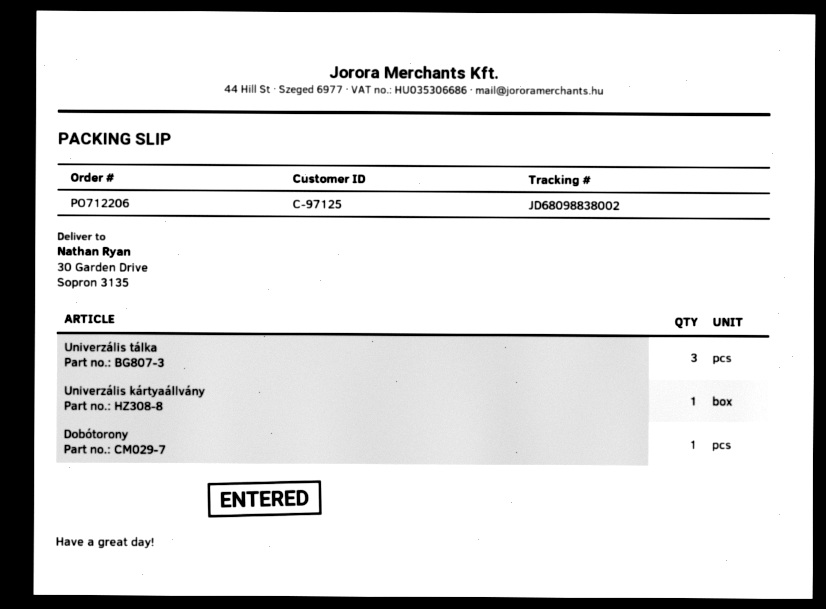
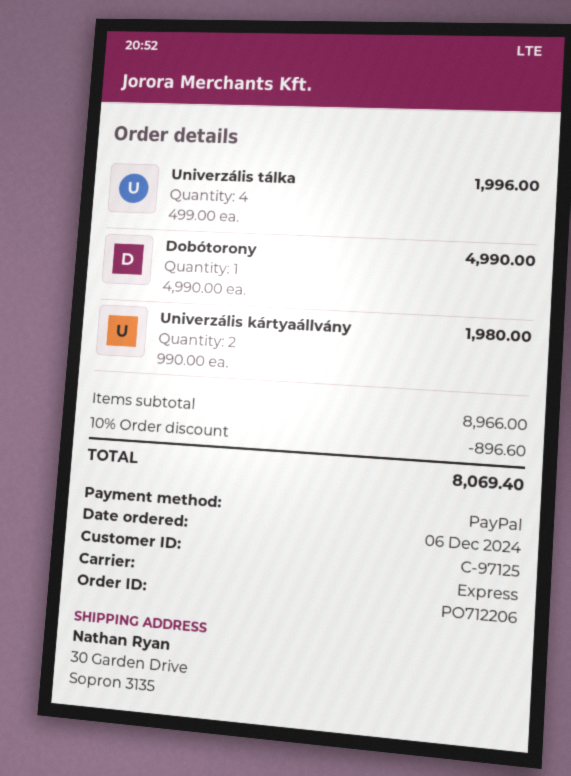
Univerzális tálka: 3 -> 4
Univerzális kártyaállvány: 1 -> 2

